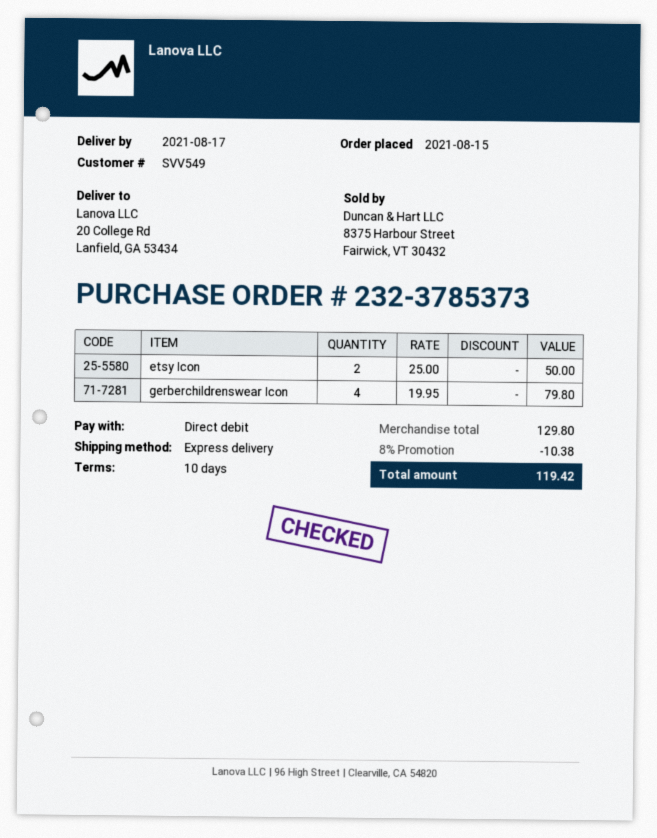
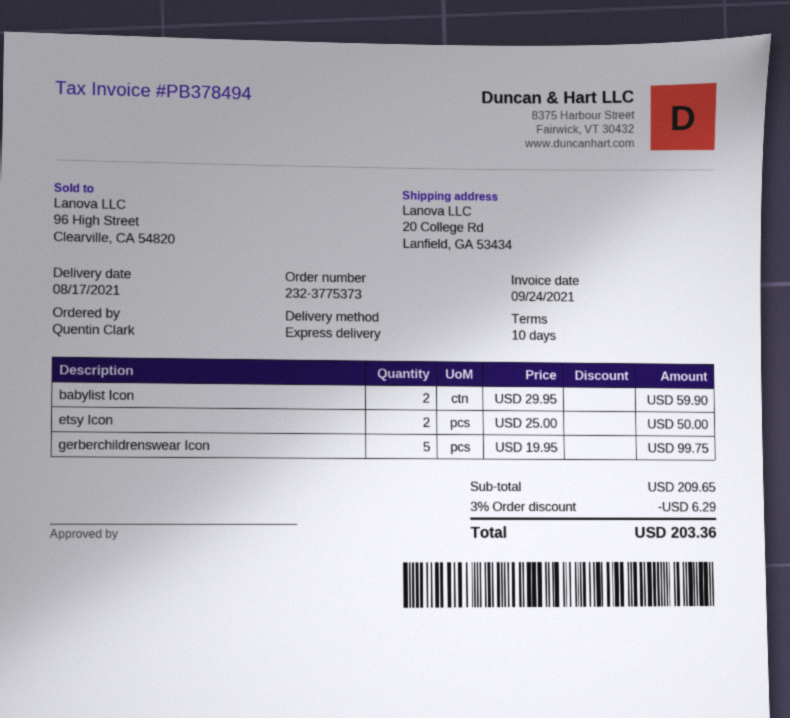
order number: 232-3785373 -> 232-3775373
gerberchildrenswear Icon: 4 x 19.95 = 79.80 -> 5 x 19.95 = 99.75
babylist Icon: none -> 2 x 29.95 = 59.90
subtotal: 129.80 -> 209.65
discount: 8% = 10.38 -> 3% = 6.29
total: 119.42 -> 203.36

